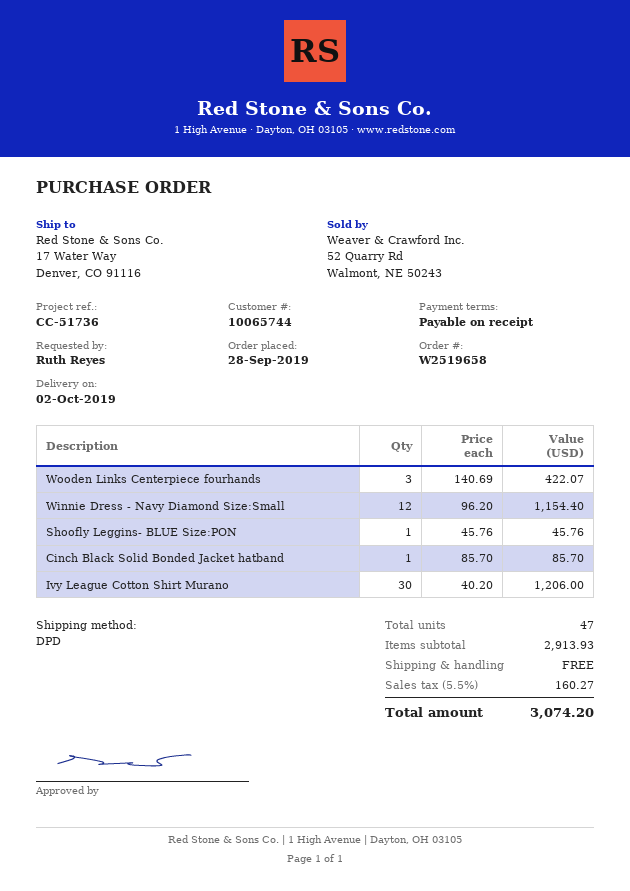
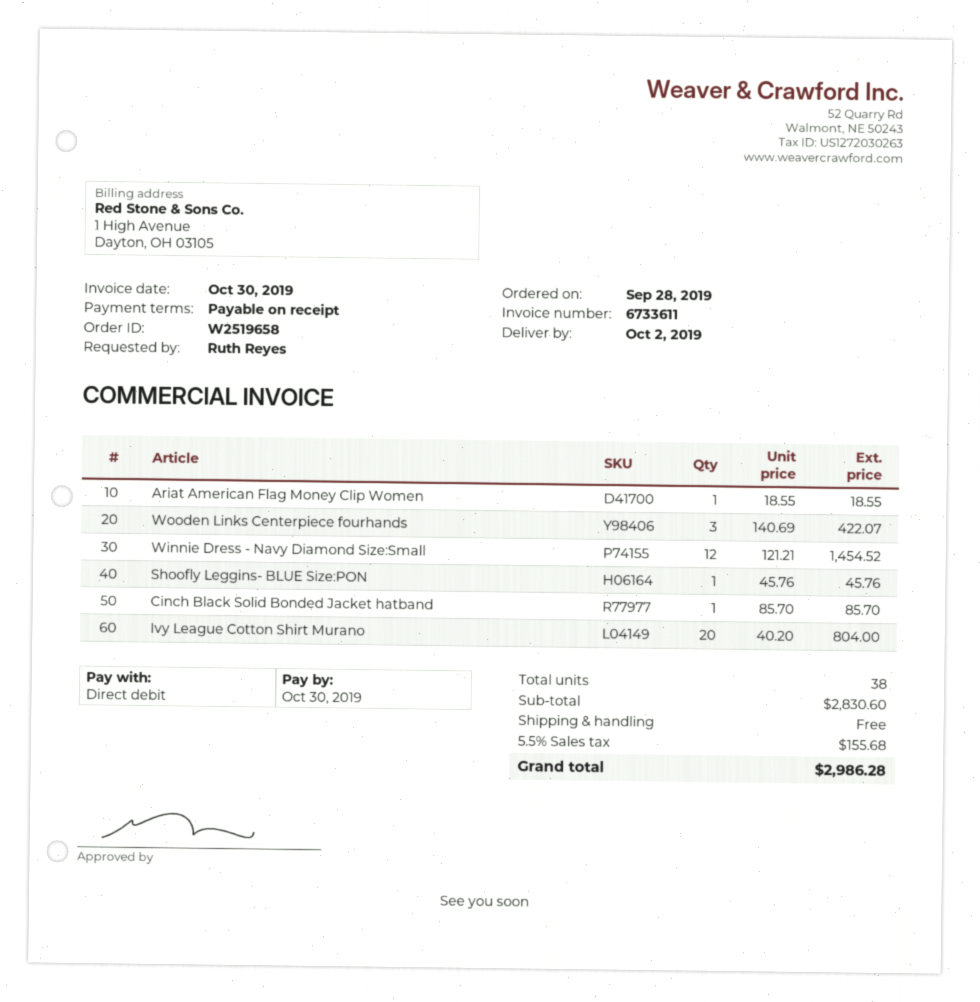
Winnie Dress - Navy Diamond Size:Small: 12 x 96.20 = 1154.40 -> 12 x 121.21 = 1454.52
Ivy League Cotton Shirt Murano: 30 x 40.20 = 1206.00 -> 20 x 40.20 = 804.00
Ariat American Flag Money Clip Women: none -> 1 x 18.55 = 18.55
total quantity: 47 -> 38
subtotal: 2913.93 -> 2830.60
tax: 5.5% = 160.27 -> 5.5% = 155.68
total: 3074.20 -> 2986.28

